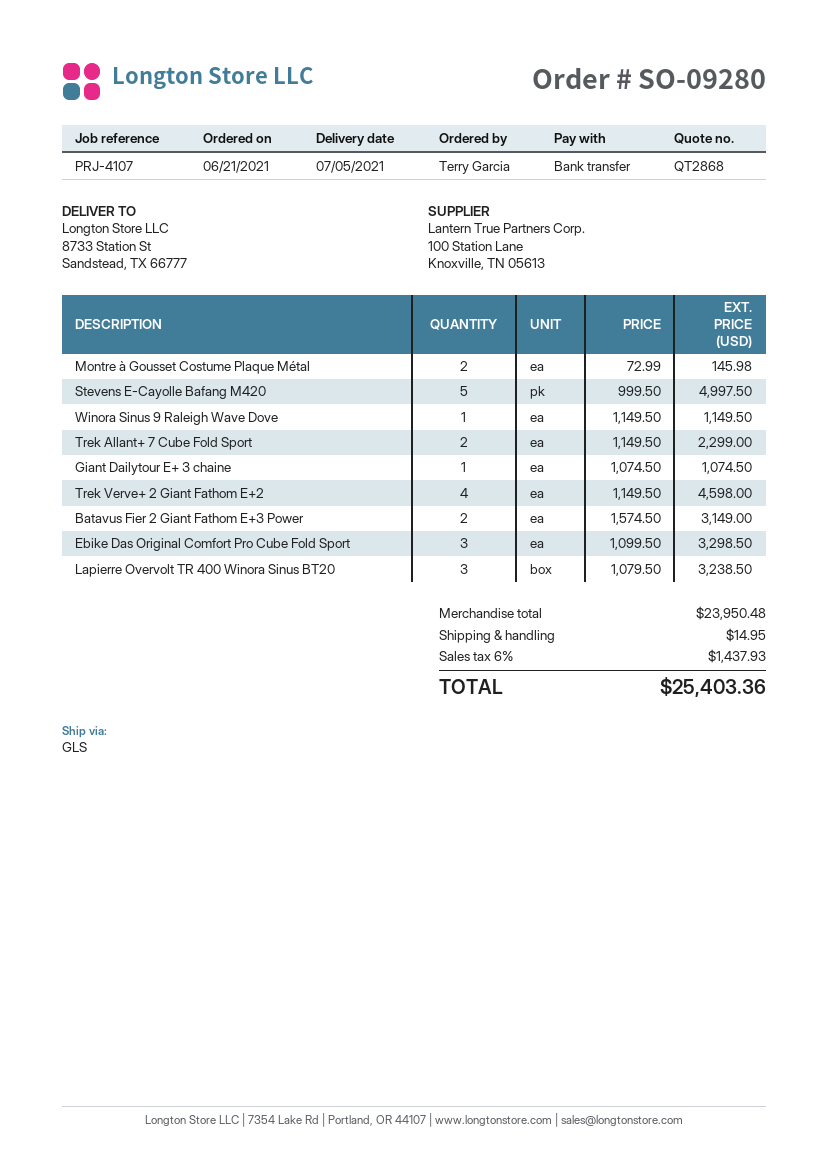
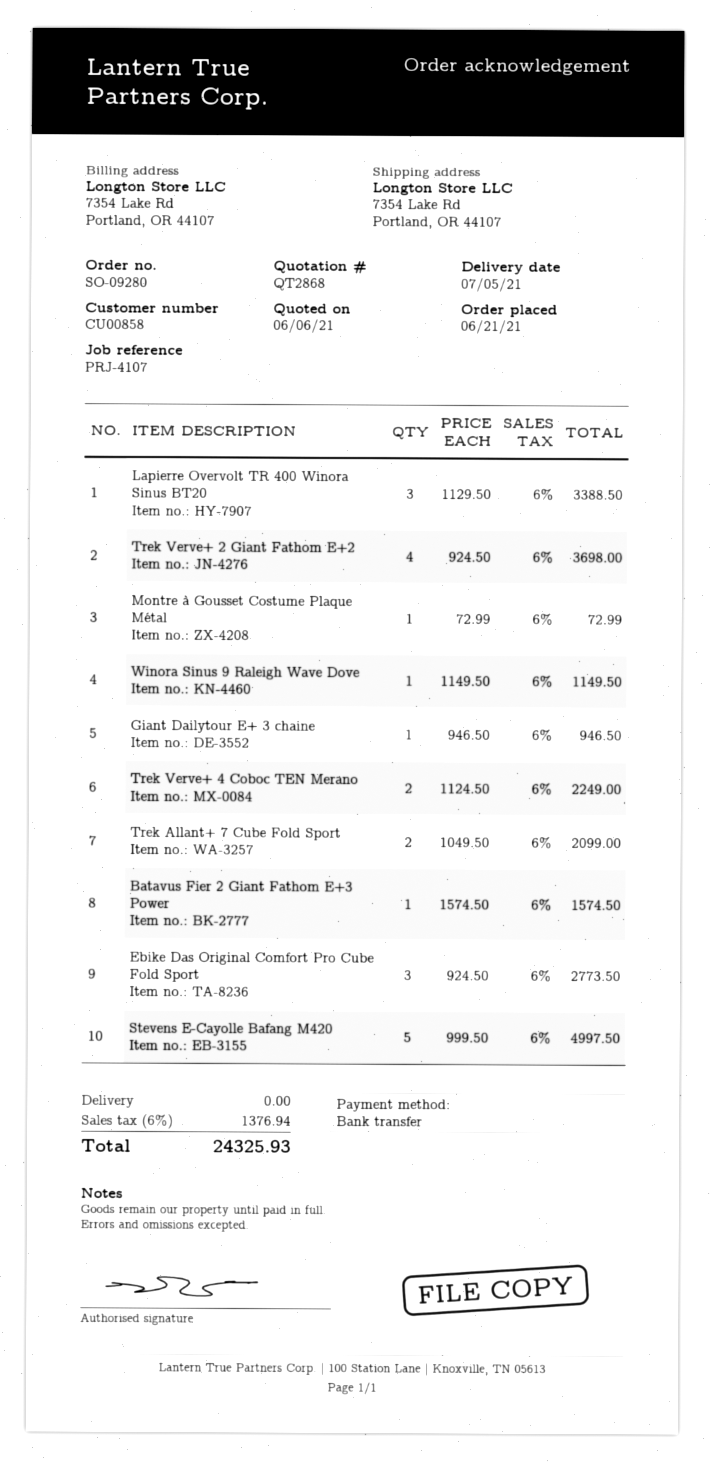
ship to: 8733 Station St, Sandstead, TX 66777 -> 7354 Lake Rd, Portland, OR 44107
Montre à Gousset Costume Plaque Métal: 2 x 72.99 = 145.98 -> 1 x 72.99 = 72.99
Trek Allant+ 7 Cube Fold Sport: 2 x 1149.50 = 2299.00 -> 2 x 1049.50 = 2099.00
Giant Dailytour E+ 3 chaine: 1 x 1074.50 = 1074.50 -> 1 x 946.50 = 946.50
Trek Verve+ 2 Giant Fathom E+2: 4 x 1149.50 = 4598.00 -> 4 x 924.50 = 3698.00
Batavus Fier 2 Giant Fathom E+3 Power: 2 x 1574.50 = 3149.00 -> 1 x 1574.50 = 1574.50
Ebike Das Original Comfort Pro Cube Fold Sport: 3 x 1099.50 = 3298.50 -> 3 x 924.50 = 2773.50
Lapierre Overvolt TR 400 Winora Sinus BT20: 3 x 1079.50 = 3238.50 -> 3 x 1129.50 = 3388.50
Trek Verve+ 4 Coboc TEN Merano: none -> 2 x 1124.50 = 2249.00
shipping: 14.95 -> 0.00
tax: 6% = 1437.93 -> 6% = 1376.94
total: 25403.36 -> 24325.93

